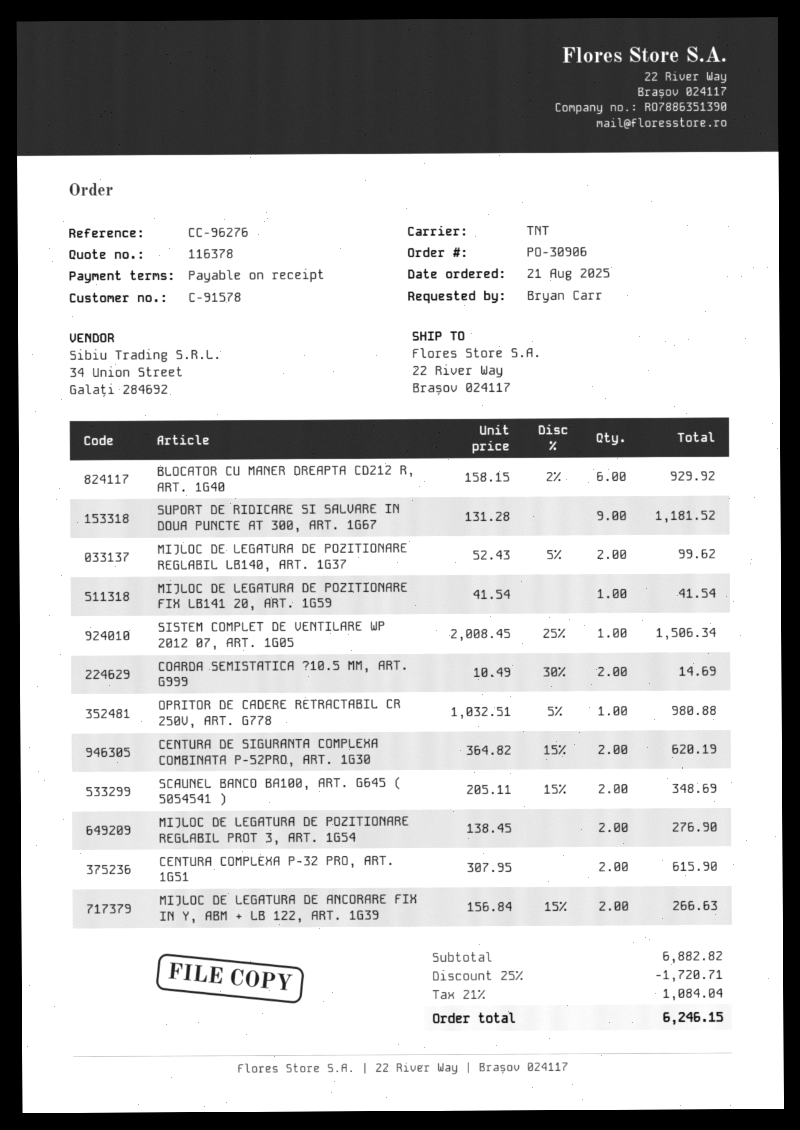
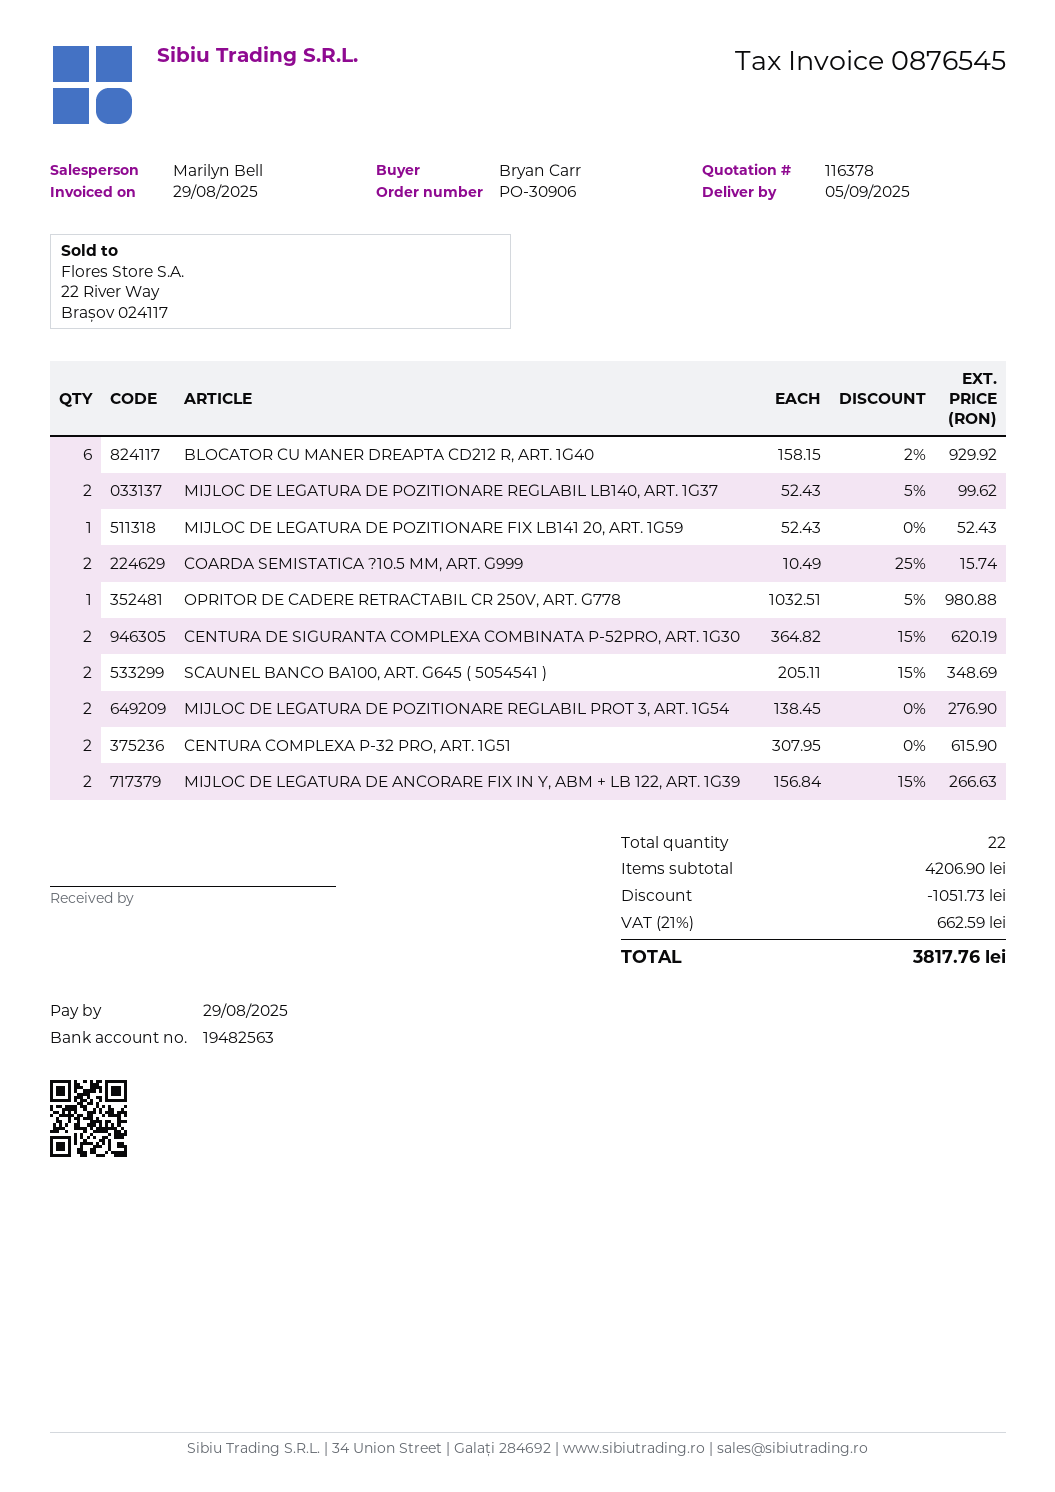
SUPORT DE RIDICARE SI SALVARE IN DOUA PUNCTE AT 300, ART. 1G67: 9 x 131.28 = 1181.52 -> none
MIJLOC DE LEGATURA DE POZITIONARE FIX LB141 20, ART. 1G59: 1 x 41.54 = 41.54 -> 1 x 52.43 = 52.43
SISTEM COMPLET DE VENTILARE WP 2012 07, ART. 1G05: 1 x 2008.45 - 25% = 1506.34 -> none
COARDA SEMISTATICA ?10.5 MM, ART. G999: 2 x 10.49 - 30% = 14.69 -> 2 x 10.49 - 25% = 15.74
subtotal: 6882.82 -> 4206.90
discount: 1720.71 -> 1051.73
tax: 21% = 1084.04 -> 21% = 662.59
total: 6246.15 -> 3817.76

